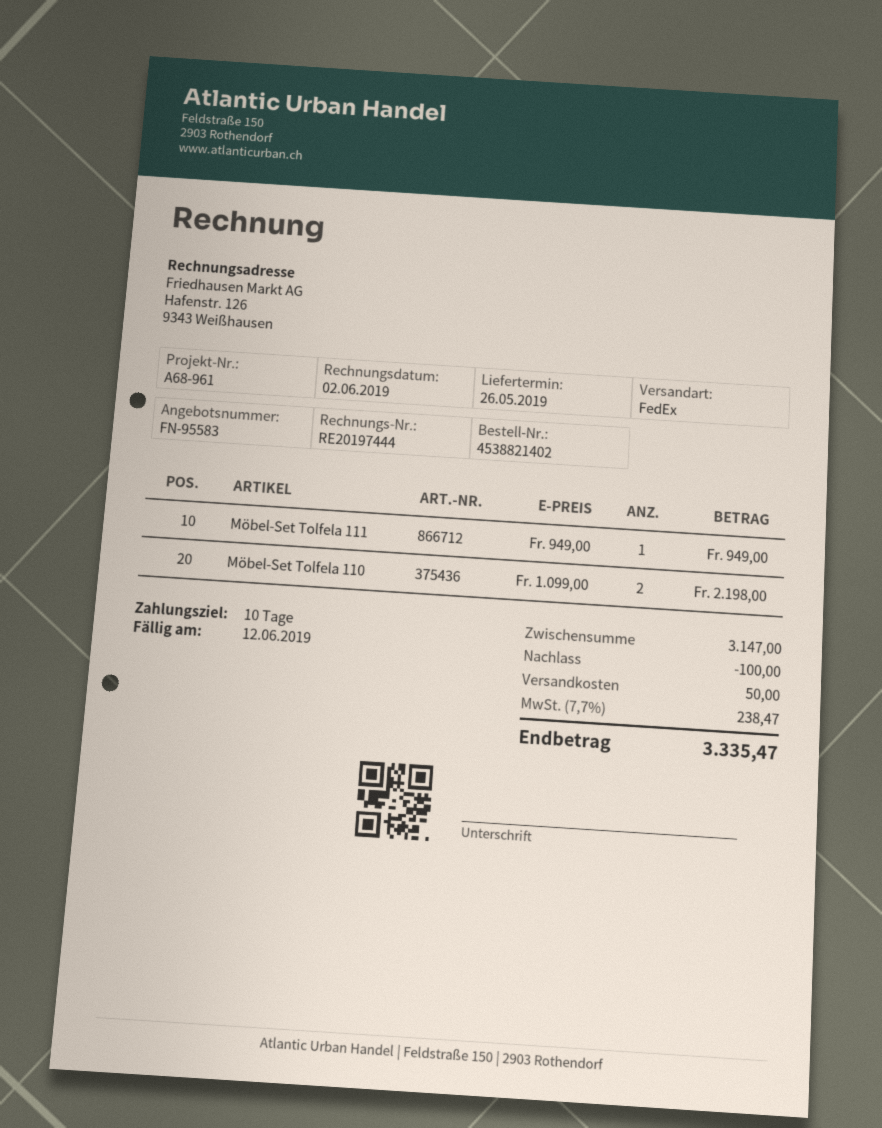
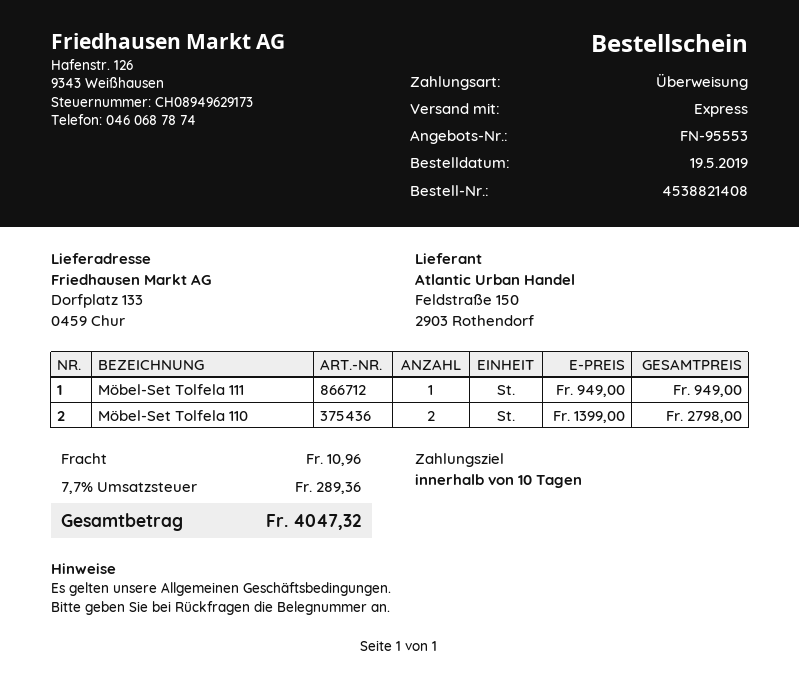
quote number: FN-95583 -> FN-95553
order number: 4538821402 -> 4538821408
shipping method: FedEx -> express
Möbel-Set Tolfela 110: 2 x 1099.00 = 2198.00 -> 2 x 1399.00 = 2798.00
discount: 100.00 -> none
shipping: 50.00 -> 10.96
tax: 7.7% = 238.47 -> 7.7% = 289.36
total: 3335.47 -> 4047.32

